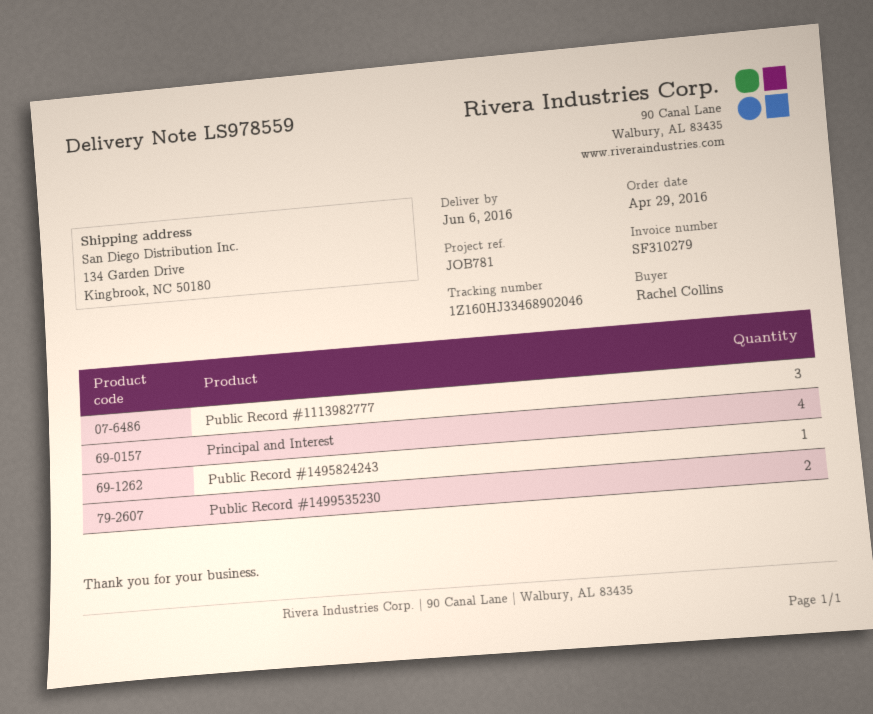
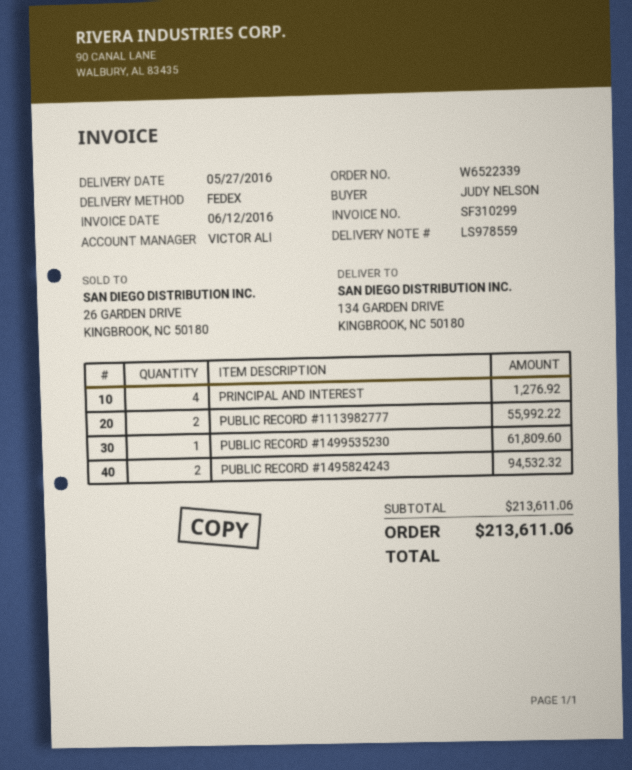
delivery date: 2016-06-06 -> 2016-05-27
invoice number: SF310279 -> SF310299
ordered by: Rachel Collins -> JUDY NELSON
Public Record #1113982777: 3 -> 2
Public Record #1495824243: 1 -> 2
Public Record #1499535230: 2 -> 1

